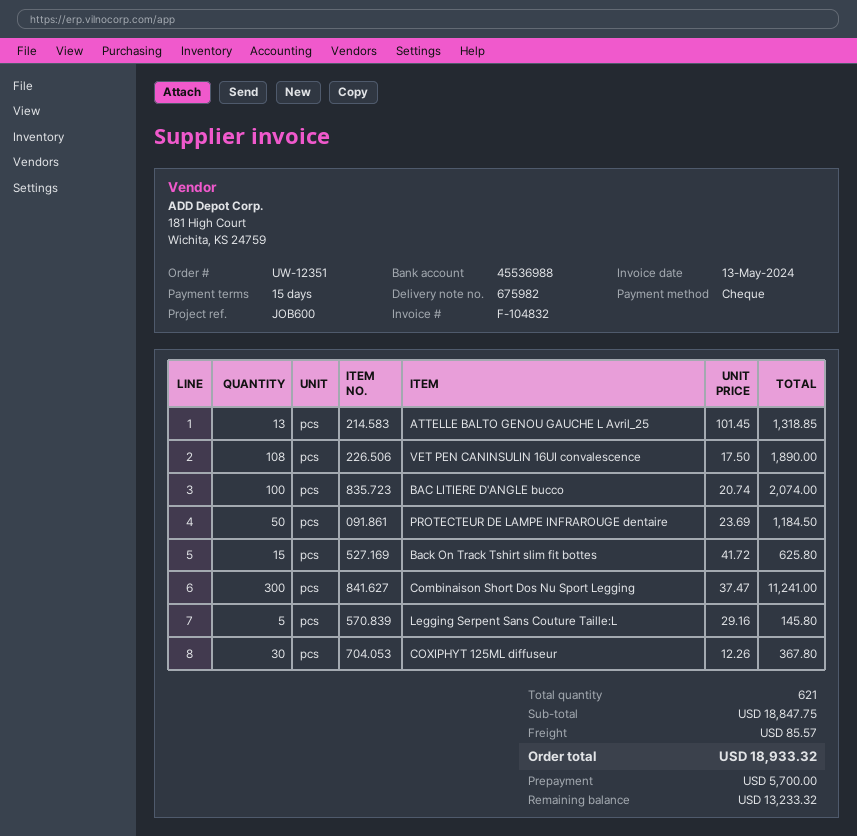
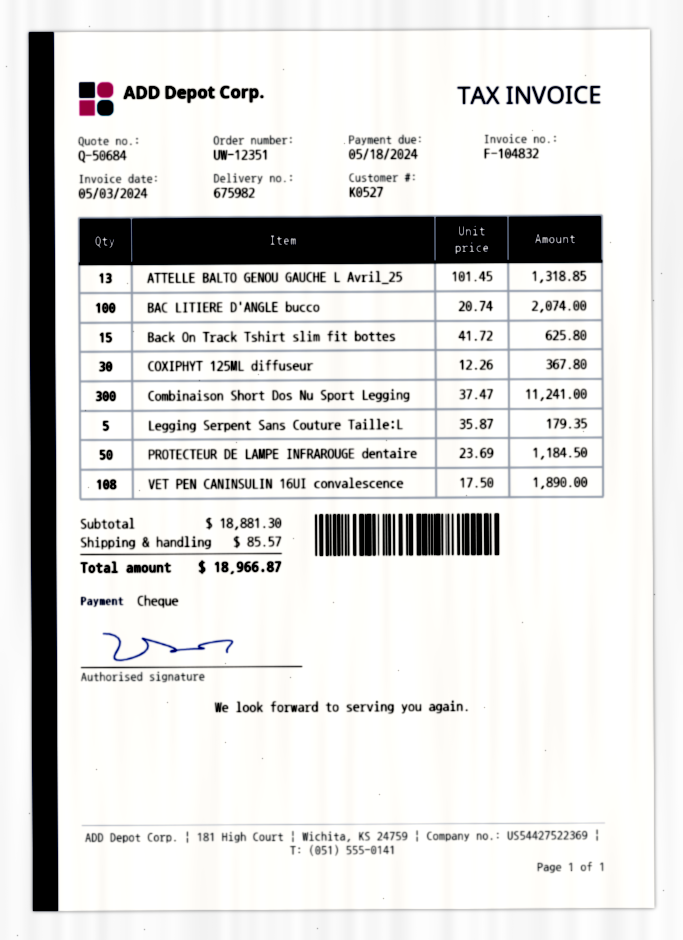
invoice date: 2024-05-13 -> 2024-05-03
Legging Serpent Sans Couture Taille:L: 5 x 29.16 = 145.80 -> 5 x 35.87 = 179.35
subtotal: 18847.75 -> 18881.30
total: 18933.32 -> 18966.87

